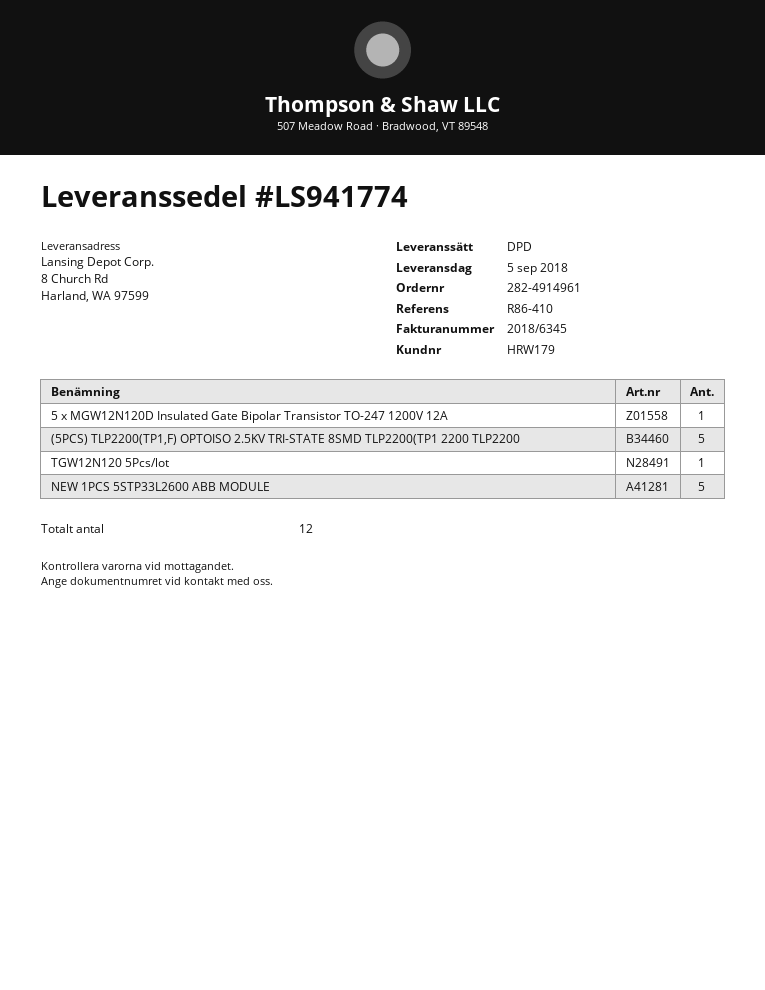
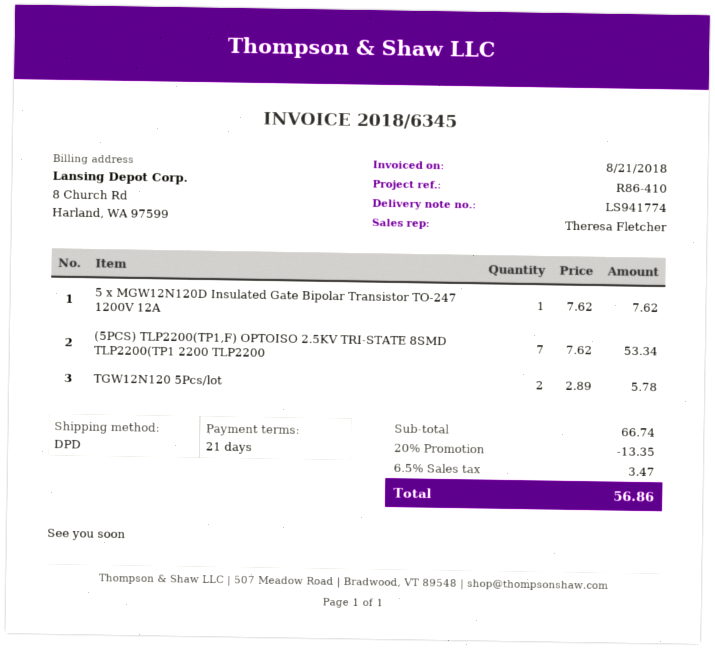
(5PCS) TLP2200(TP1,F) OPTOISO 2.5KV TRI-STATE 8SMD TLP2200(TP1 2200 TLP2200: 5 -> 7
TGW12N120 5Pcs/lot: 1 -> 2
NEW 1PCS 5STP33L2600 ABB MODULE: 5 -> none

